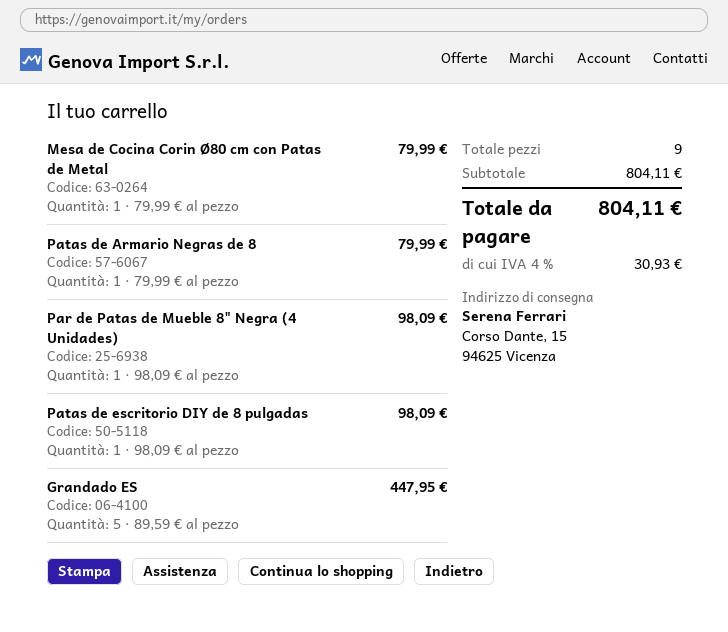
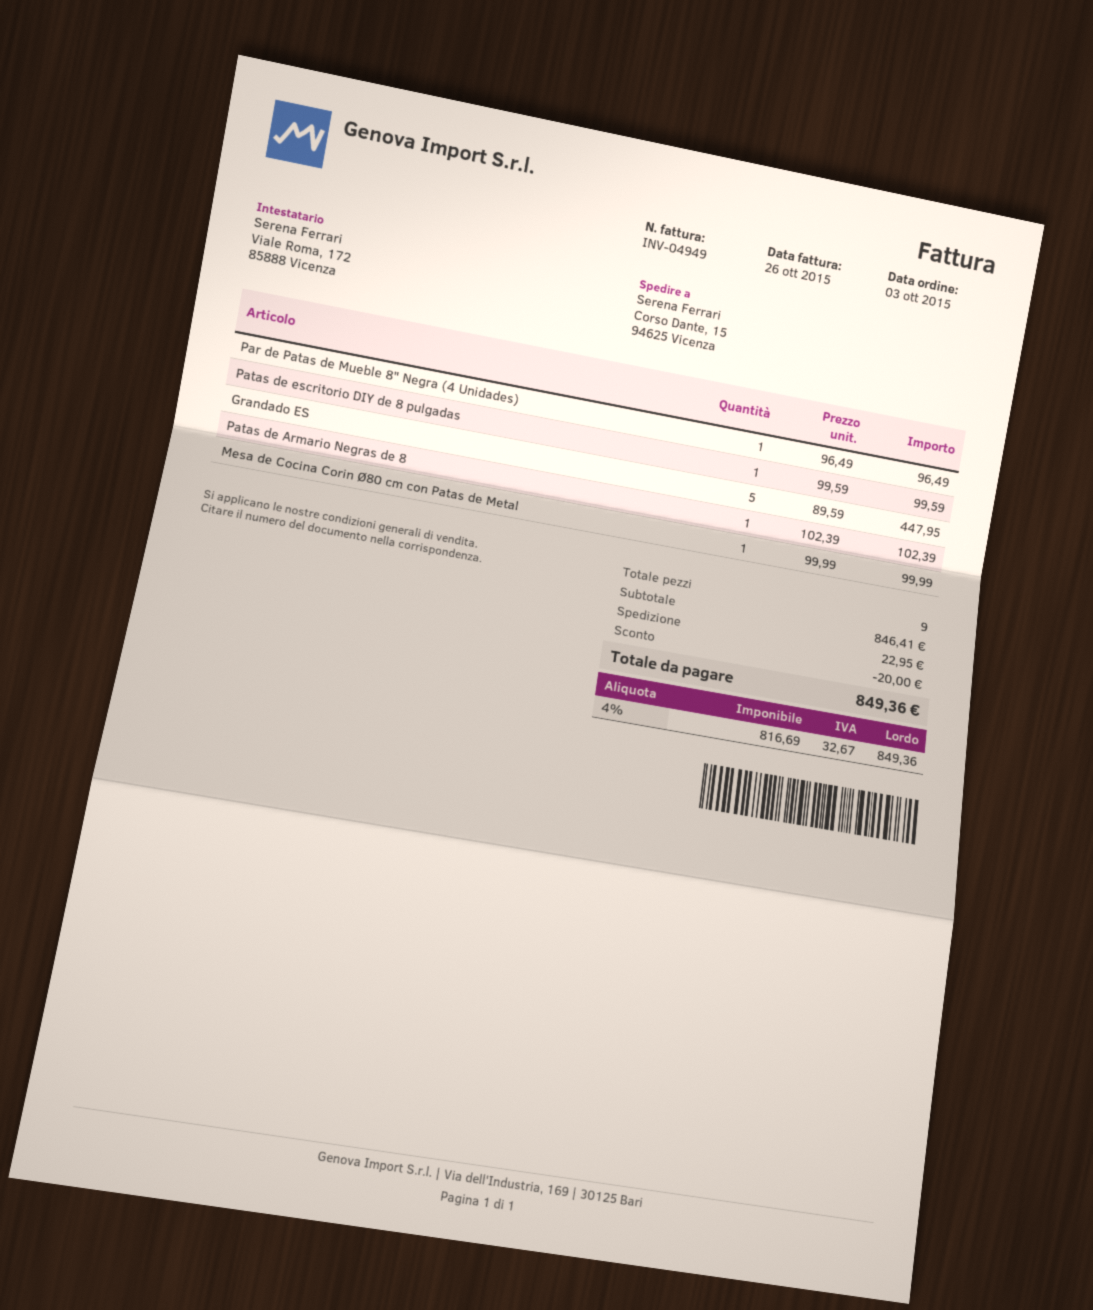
Mesa de Cocina Corin Ø80 cm con Patas de Metal: 1 x 79.99 = 79.99 -> 1 x 99.99 = 99.99
Patas de Armario Negras de 8: 1 x 79.99 = 79.99 -> 1 x 102.39 = 102.39
Par de Patas de Mueble 8" Negra (4 Unidades): 1 x 98.09 = 98.09 -> 1 x 96.49 = 96.49
Patas de escritorio DIY de 8 pulgadas: 1 x 98.09 = 98.09 -> 1 x 99.59 = 99.59
subtotal: 804.11 -> 846.41
discount: none -> 20.00
shipping: none -> 22.95
tax: 4% = 30.93 -> 4% = 32.67
total: 804.11 -> 849.36

